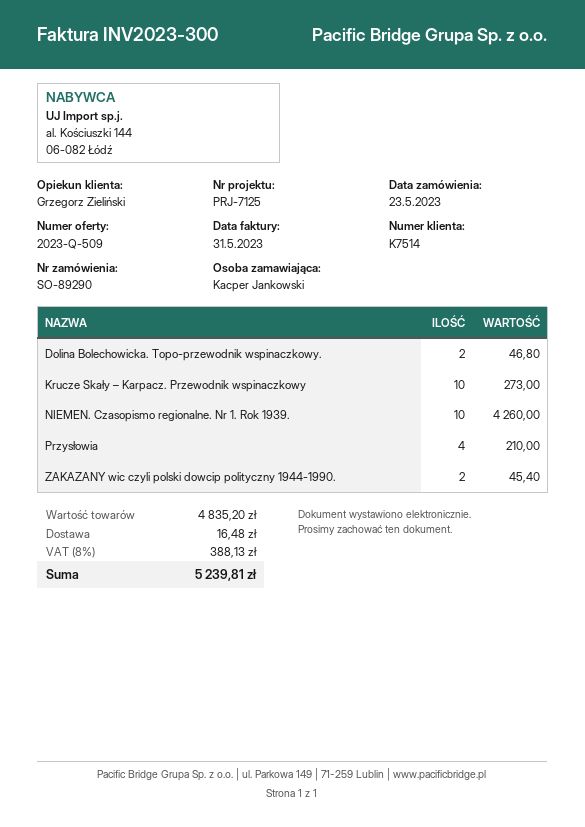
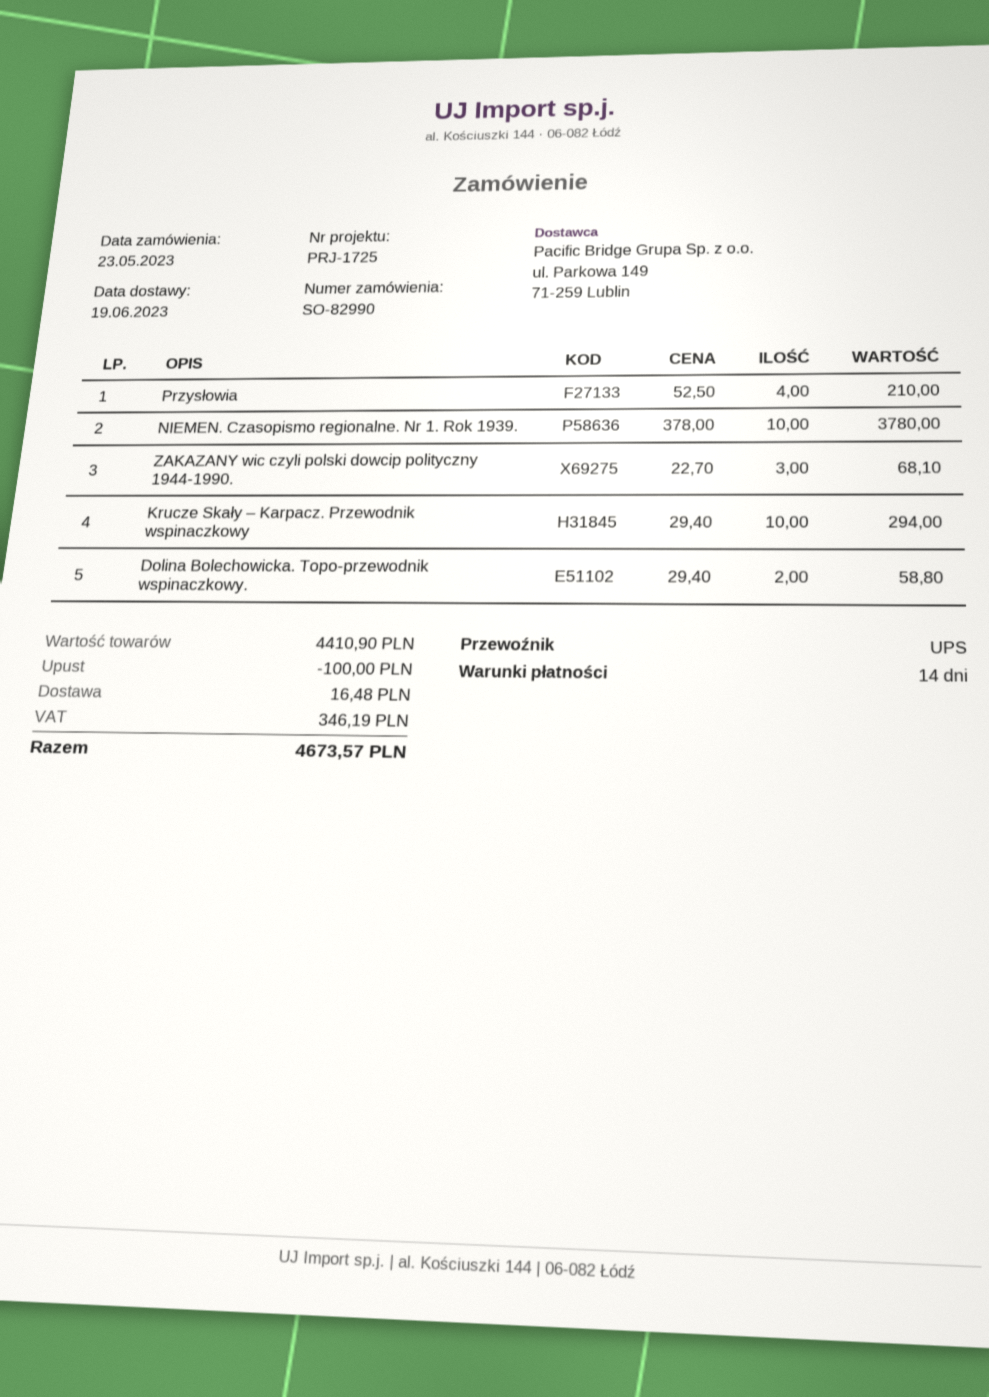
order number: SO-89290 -> SO-82990
reference: PRJ-7125 -> PRJ-1725
Dolina Bolechowicka. Topo-przewodnik wspinaczkowy.: 2 for 46.80 -> 2 for 58.80
Krucze Skały – Karpacz. Przewodnik wspinaczkowy: 10 for 273.00 -> 10 for 294.00
NIEMEN. Czasopismo regionalne. Nr 1. Rok 1939.: 10 for 4260.00 -> 10 for 3780.00
ZAKAZANY wic czyli polski dowcip polityczny 1944-1990.: 2 for 45.40 -> 3 for 68.10
subtotal: 4835.20 -> 4410.90
discount: none -> 100.00
tax: 388.13 -> 346.19
total: 5239.81 -> 4673.57

